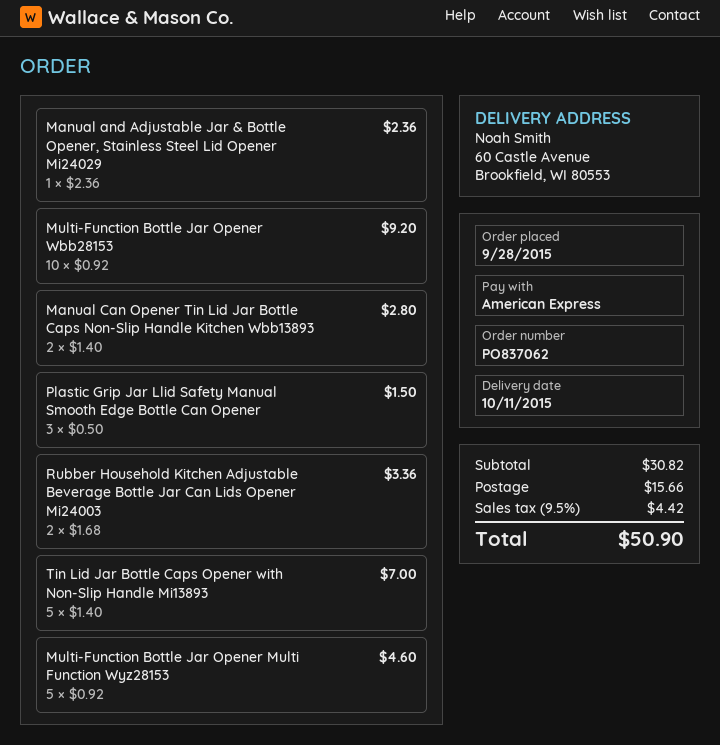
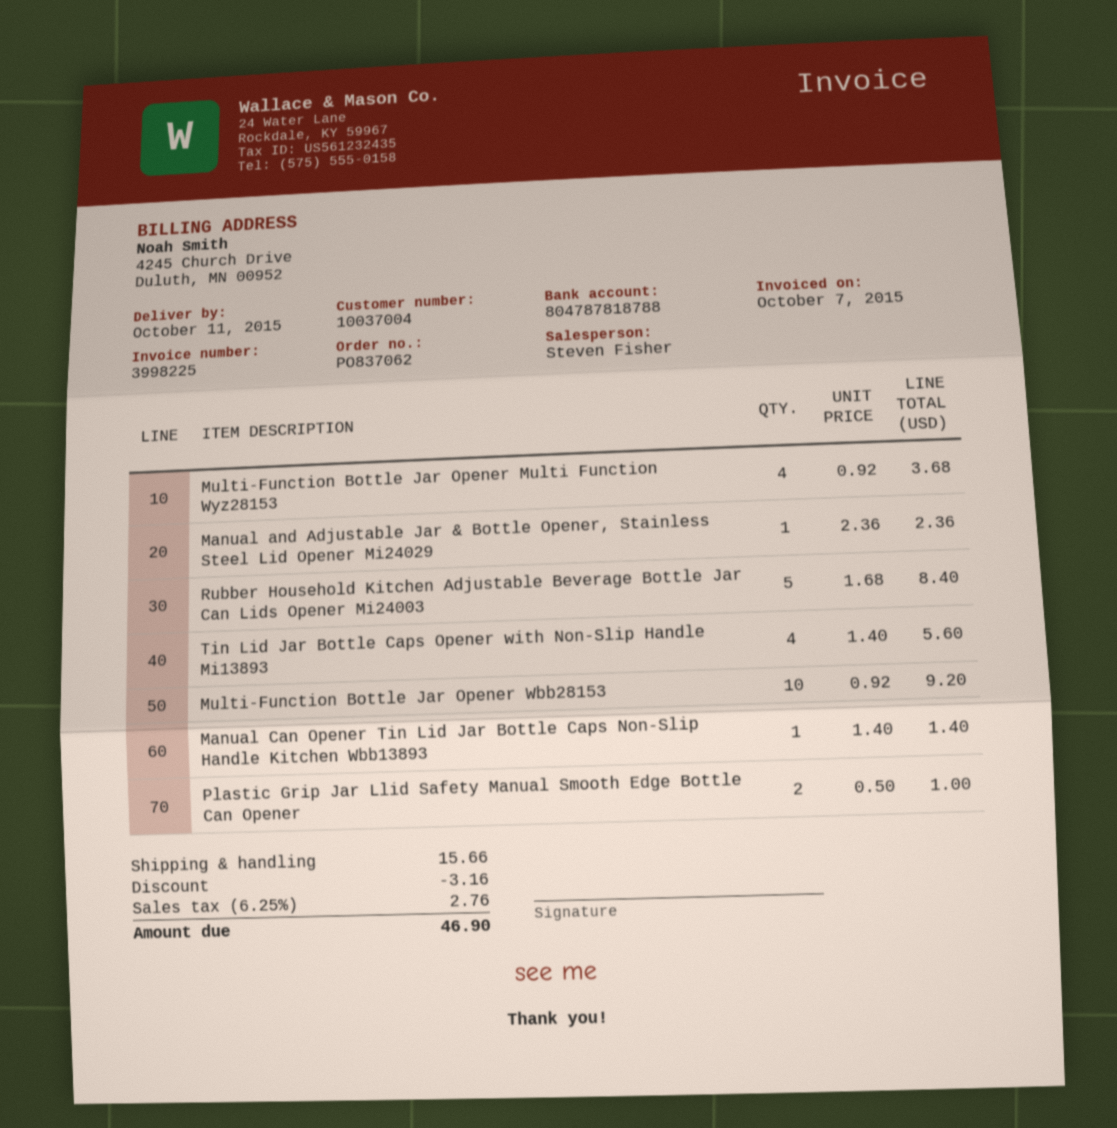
Manual Can Opener Tin Lid Jar Bottle Caps Non-Slip Handle Kitchen Wbb13893: 2 x 1.40 = 2.80 -> 1 x 1.40 = 1.40
Plastic Grip Jar Llid Safety Manual Smooth Edge Bottle Can Opener: 3 x 0.50 = 1.50 -> 2 x 0.50 = 1.00
Rubber Household Kitchen Adjustable Beverage Bottle Jar Can Lids Opener Mi24003: 2 x 1.68 = 3.36 -> 5 x 1.68 = 8.40
Tin Lid Jar Bottle Caps Opener with Non-Slip Handle Mi13893: 5 x 1.40 = 7.00 -> 4 x 1.40 = 5.60
Multi-Function Bottle Jar Opener Multi Function Wyz28153: 5 x 0.92 = 4.60 -> 4 x 0.92 = 3.68
discount: none -> 3.16
tax: 9.5% = 4.42 -> 6.25% = 2.76
total: 50.90 -> 46.90

